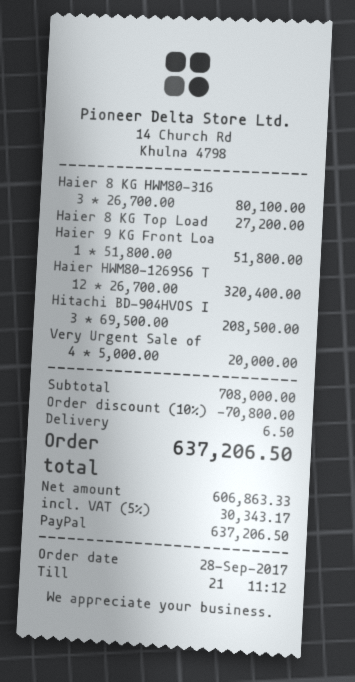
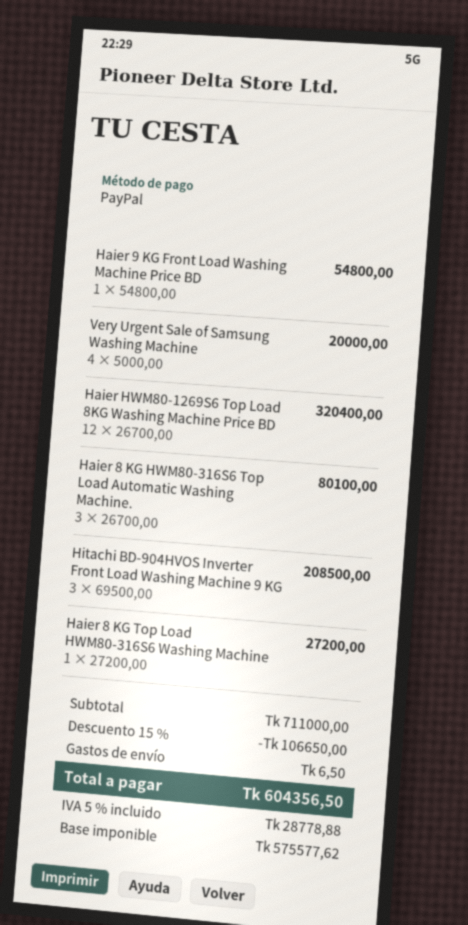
Haier 9 KG Front Loa: 1 x 51800.00 = 51800.00 -> 1 x 54800.00 = 54800.00
subtotal: 708000.00 -> 711000.00
discount: 10% = 70800.00 -> 15% = 106650.00
net: 606863.33 -> 575577.62
tax: 5% = 30343.17 -> 5% = 28778.88
total: 637206.50 -> 604356.50

